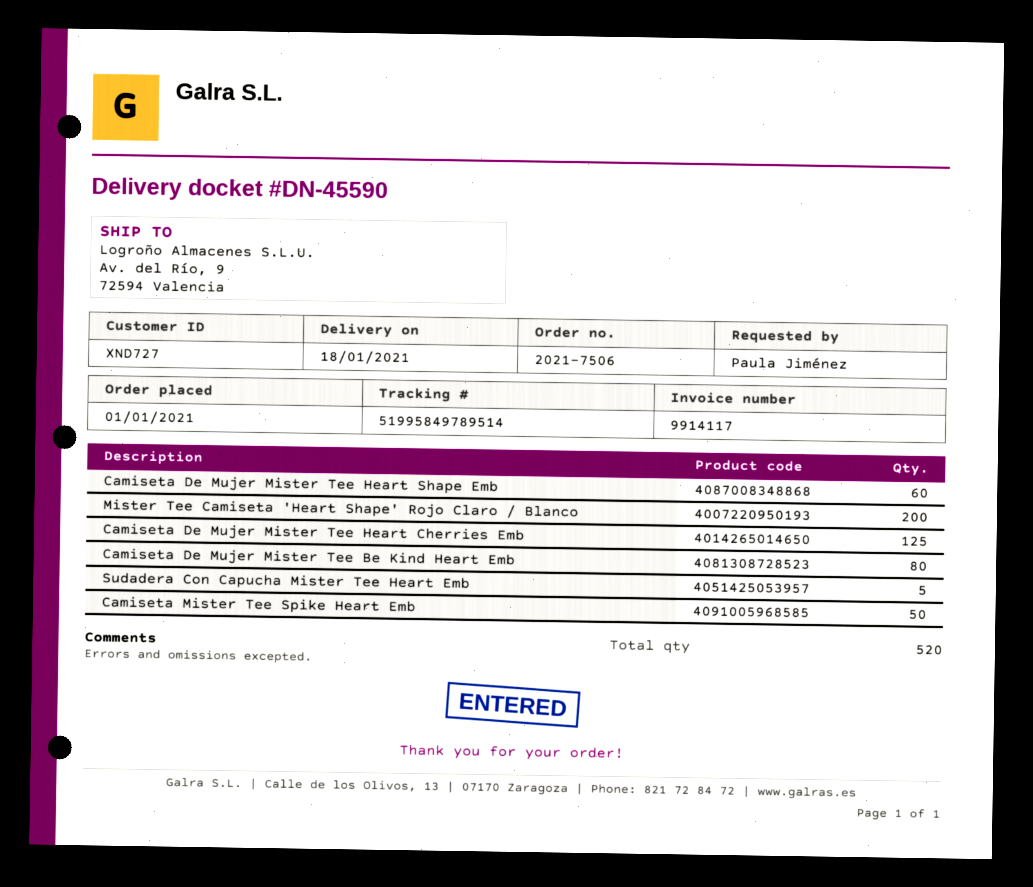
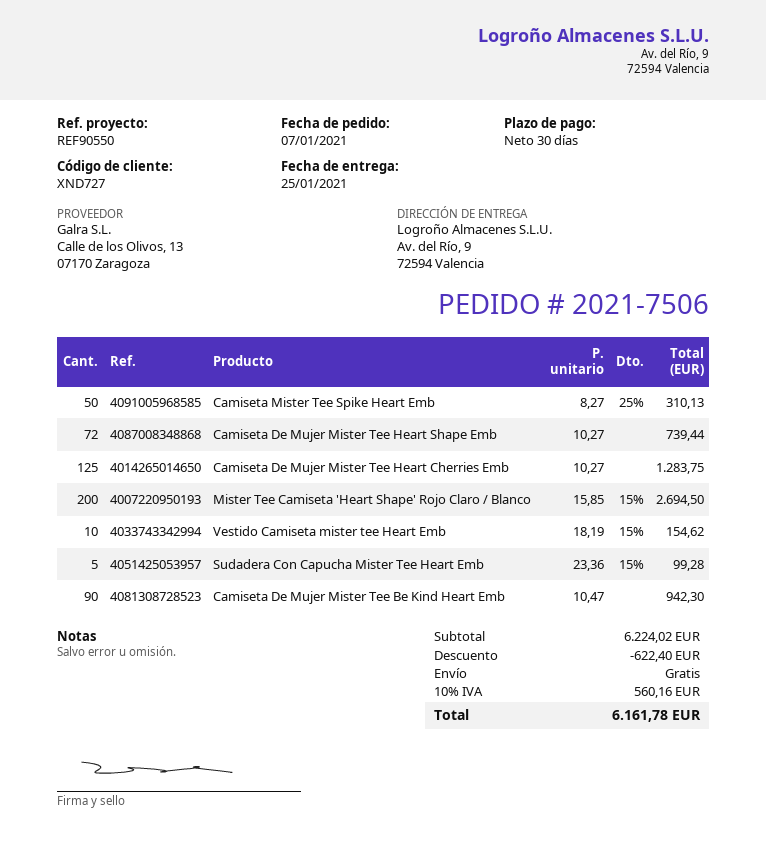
order date: 2021-01-01 -> 2021-01-07
delivery date: 2021-01-18 -> 2021-01-25
Camiseta De Mujer Mister Tee Heart Shape Emb: 60 -> 72
Camiseta De Mujer Mister Tee Be Kind Heart Emb: 80 -> 90
Vestido Camiseta mister tee Heart Emb: none -> 10

